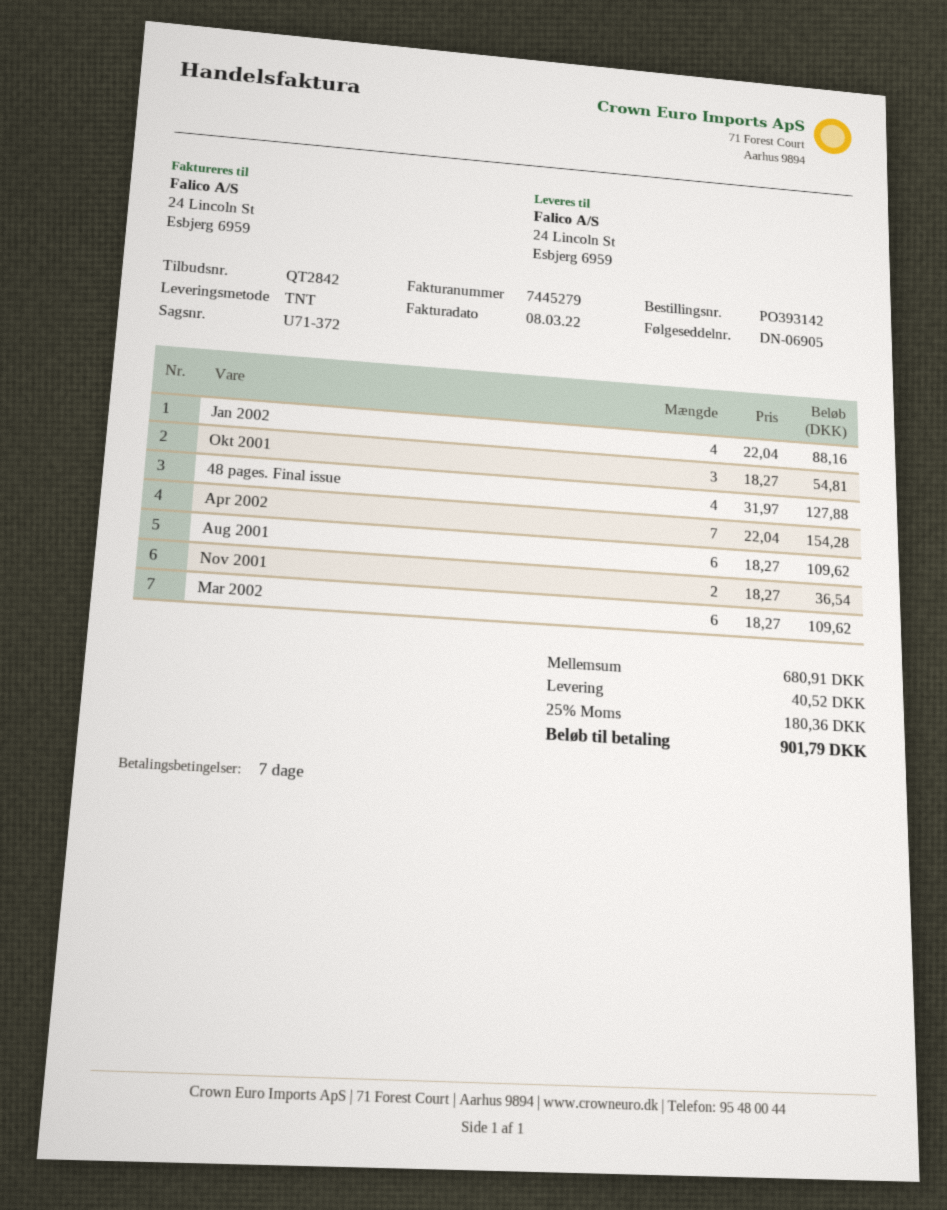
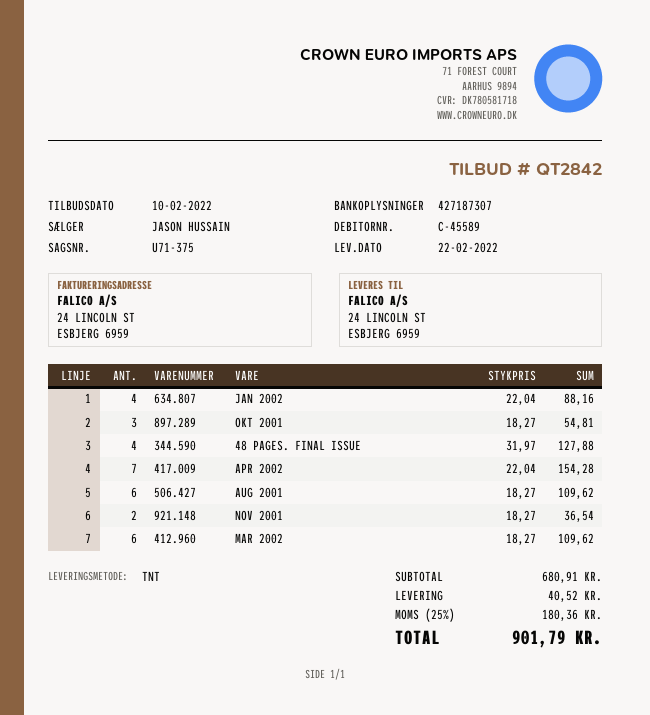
reference: U71-372 -> U71-375

